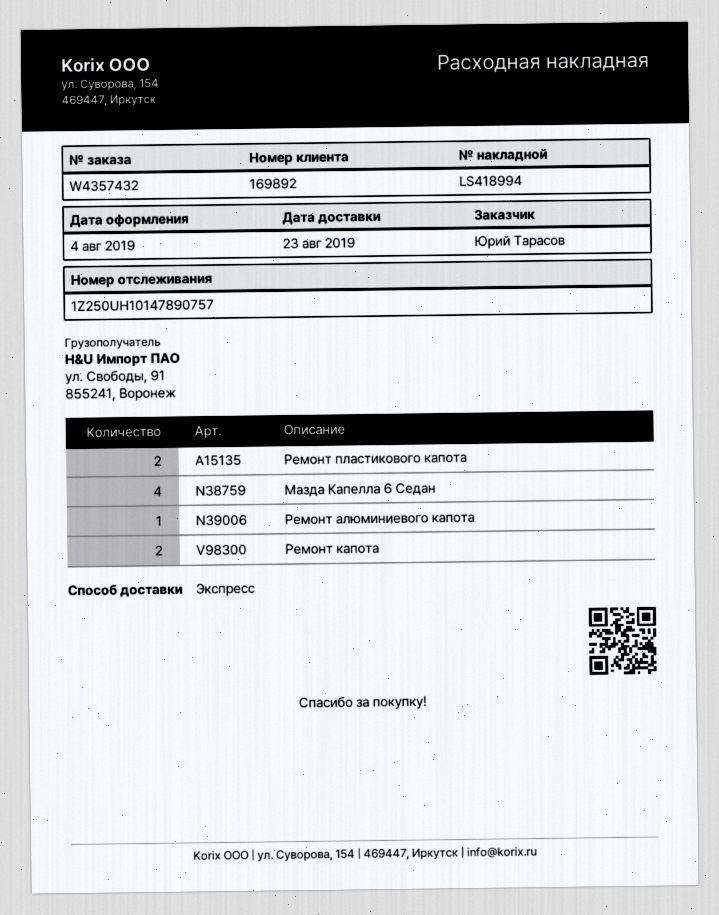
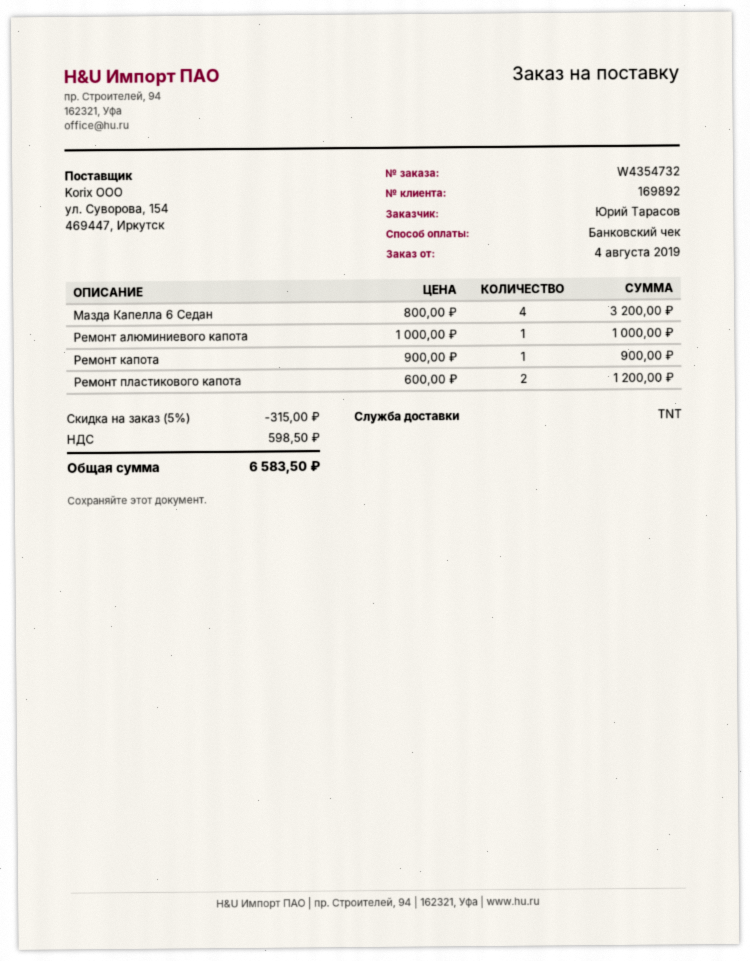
order number: W4357432 -> W4354732
shipping method: express -> TNT
Ремонт капота: 2 -> 1

